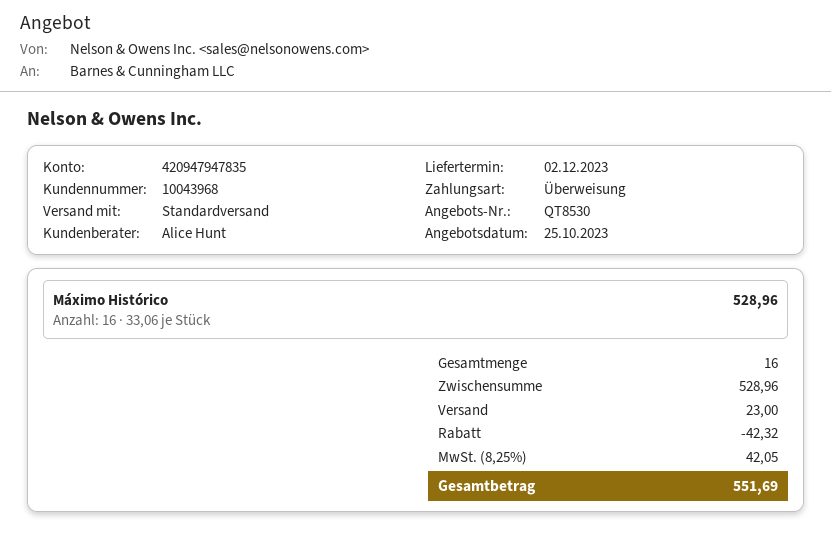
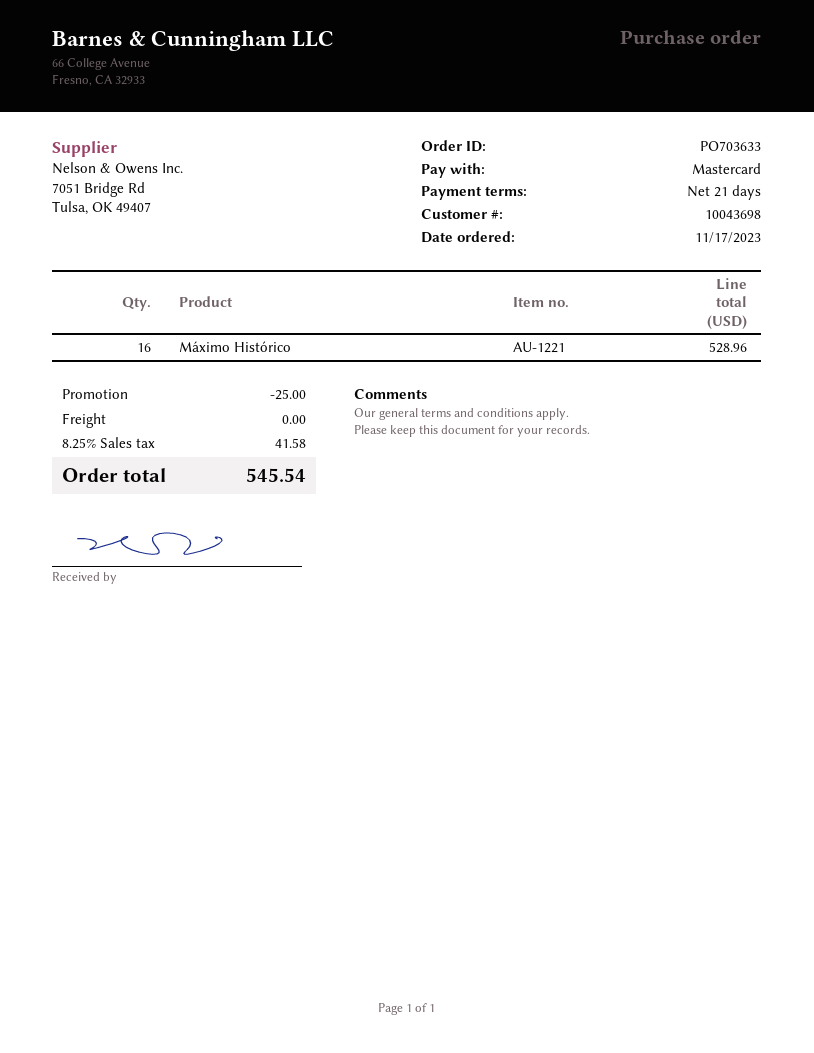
customer number: 10043968 -> 10043698
payment method: bank transfer -> Mastercard
discount: 42.32 -> 25.00
shipping: 23.00 -> 0.00
tax: 8.25% = 42.05 -> 8.25% = 41.58
total: 551.69 -> 545.54

